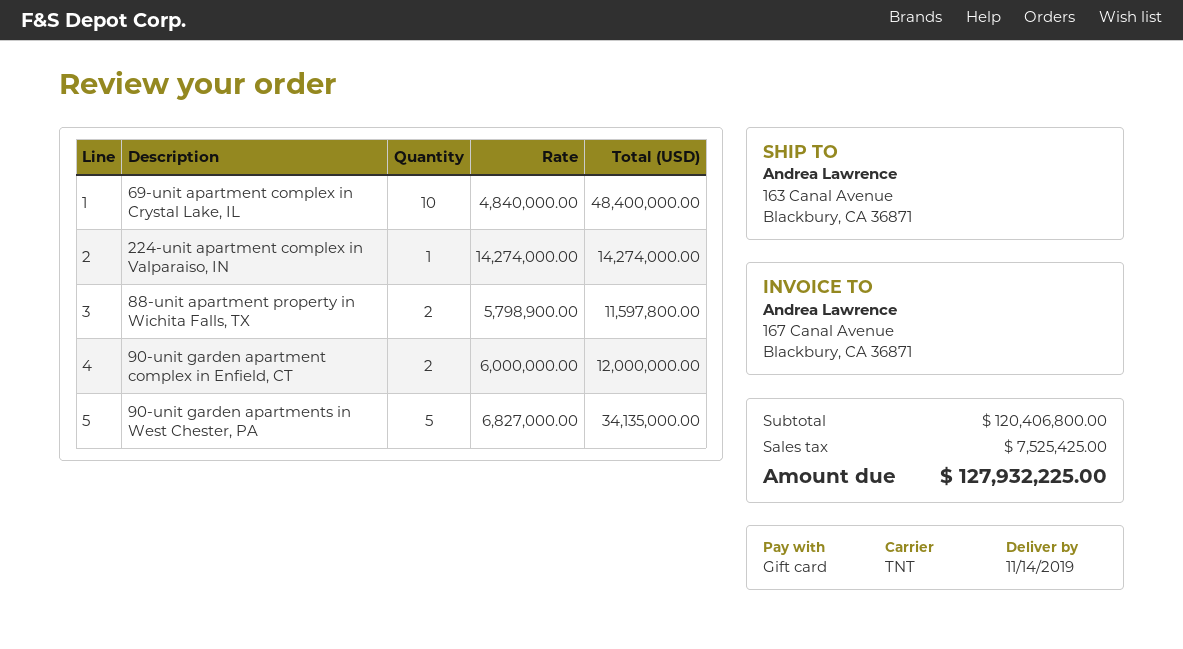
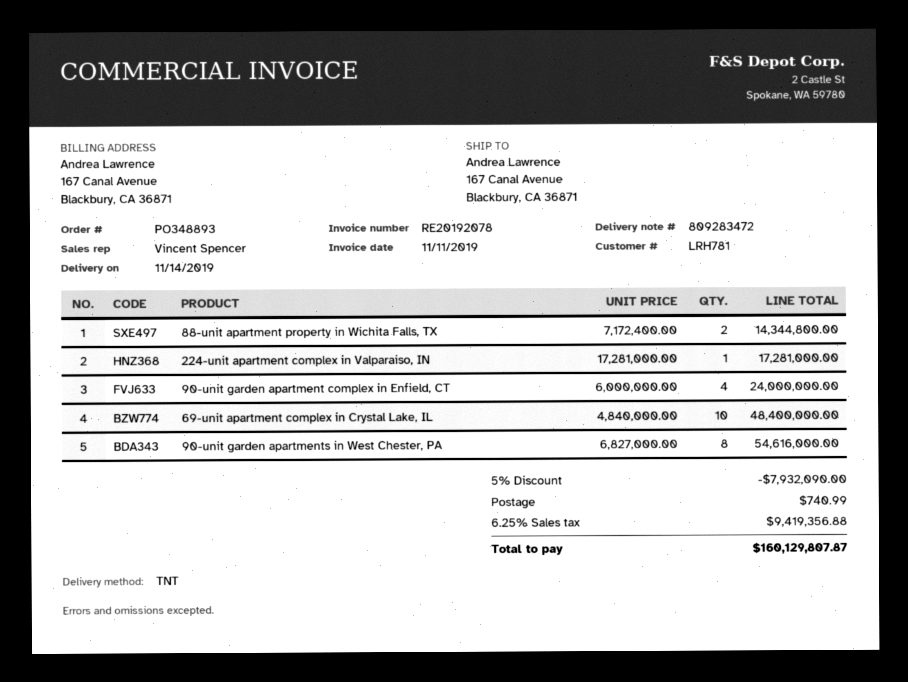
ship to: 163 Canal Avenue, Blackbury, CA 36871 -> 167 Canal Avenue, Blackbury, CA 36871
224-unit apartment complex in Valparaiso, IN: 1 x 14274000.00 = 14274000.00 -> 1 x 17281000.00 = 17281000.00
88-unit apartment property in Wichita Falls, TX: 2 x 5798900.00 = 11597800.00 -> 2 x 7172400.00 = 14344800.00
90-unit garden apartment complex in Enfield, CT: 2 x 6000000.00 = 12000000.00 -> 4 x 6000000.00 = 24000000.00
90-unit garden apartments in West Chester, PA: 5 x 6827000.00 = 34135000.00 -> 8 x 6827000.00 = 54616000.00
discount: none -> 5% = 7932090.00
shipping: none -> 740.99
tax: 7525425.00 -> 9419356.88
total: 127932225.00 -> 160129807.87

